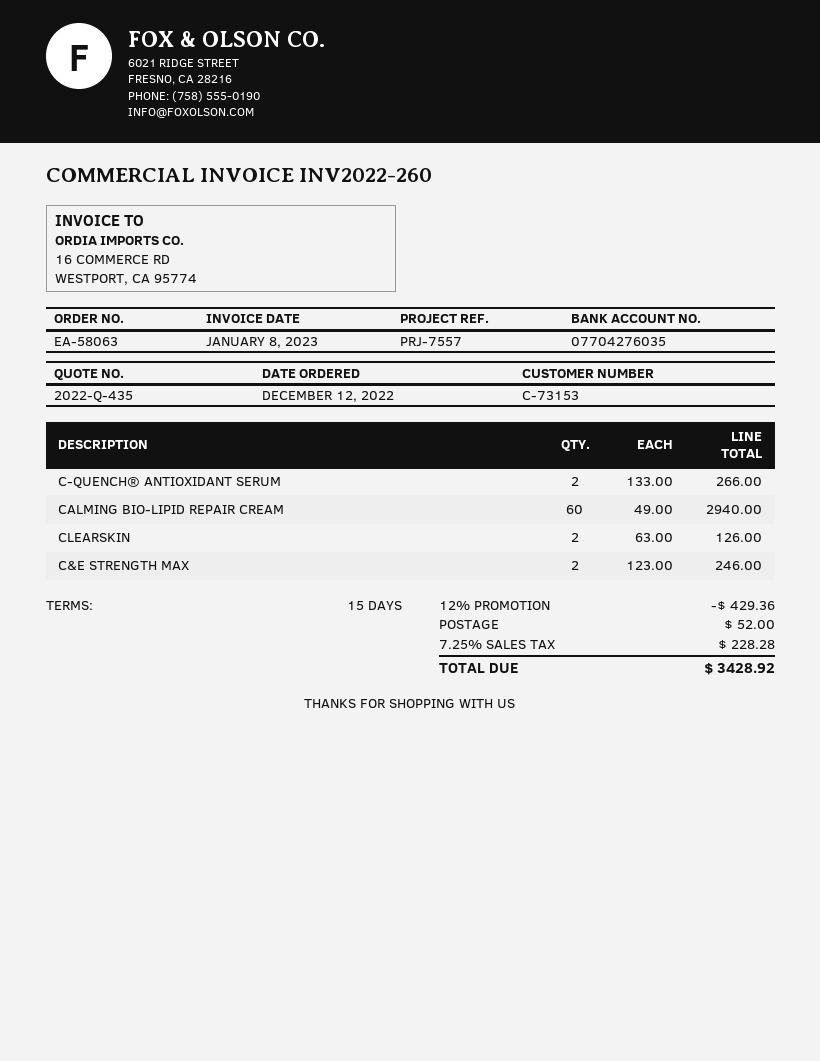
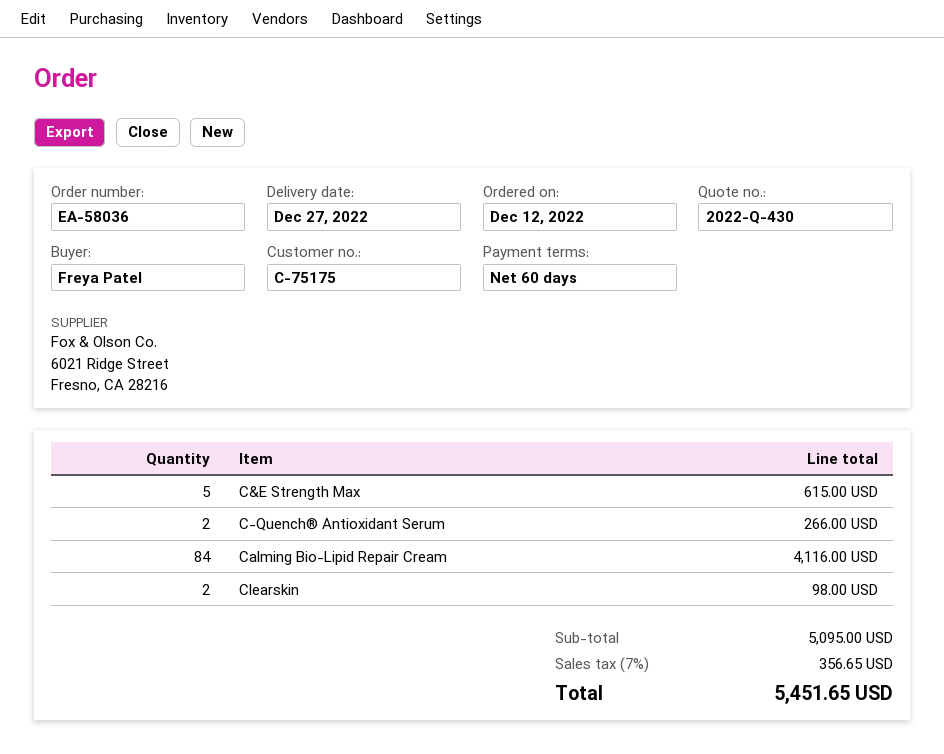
quote number: 2022-Q-435 -> 2022-Q-430
order number: EA-58063 -> EA-58036
payment terms: 15 days -> 60 days
customer number: C-73153 -> C-75175
CALMING BIO-LIPID REPAIR CREAM: 60 for 2940.00 -> 84 for 4116.00
CLEARSKIN: 2 for 126.00 -> 2 for 98.00
C&E STRENGTH MAX: 2 for 246.00 -> 5 for 615.00
discount: 12% = 429.36 -> none
shipping: 52.00 -> none
tax: 7.25% = 228.28 -> 7% = 356.65
total: 3428.92 -> 5451.65

